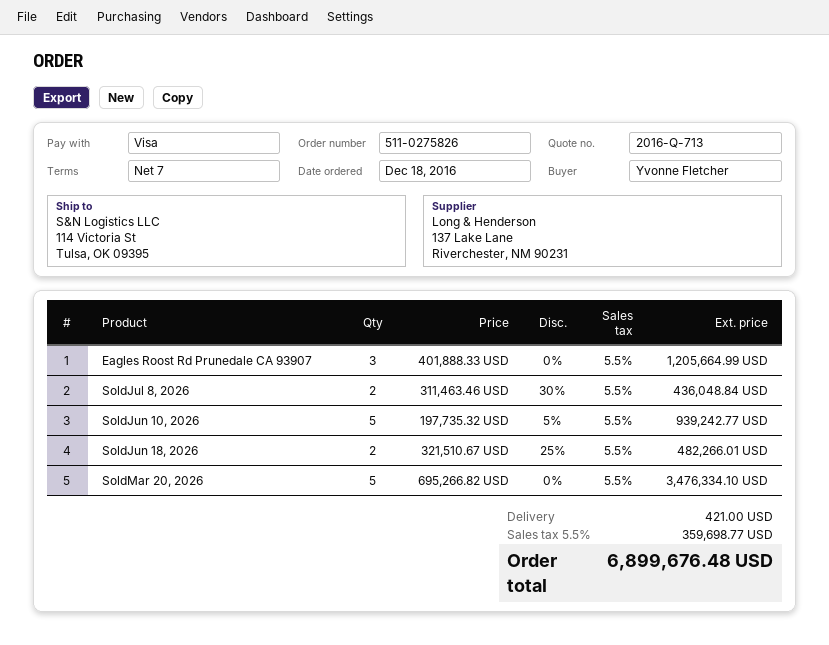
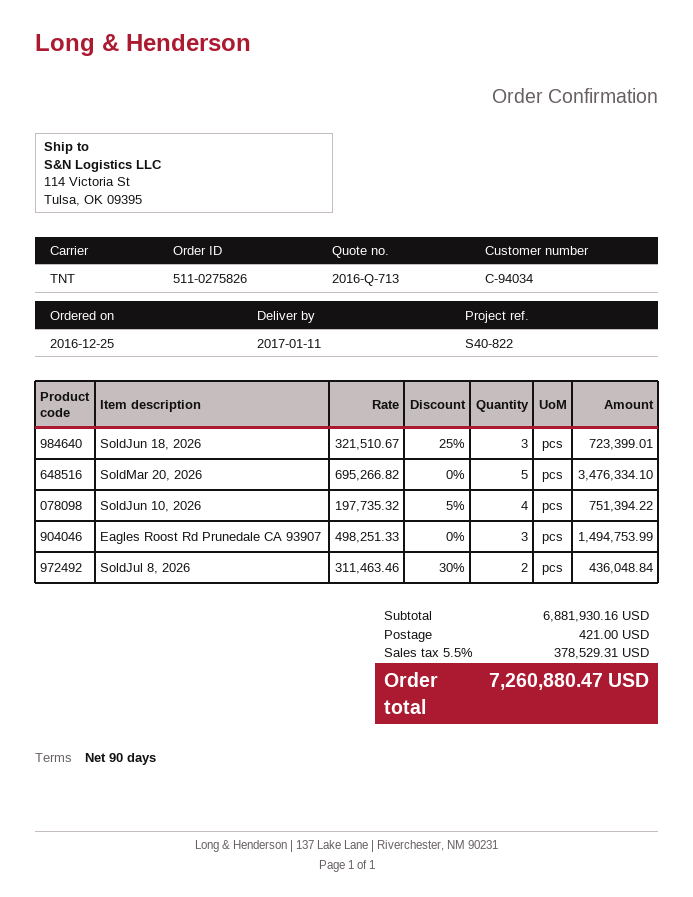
order date: 2016-12-18 -> 2016-12-25
payment terms: 7 days -> 90 days
Eagles Roost Rd Prunedale CA 93907: 3 x 401888.33 = 1205664.99 -> 3 x 498251.33 = 1494753.99
SoldJun 10, 2026: 5 x 197735.32 - 5% = 939242.77 -> 4 x 197735.32 - 5% = 751394.22
SoldJun 18, 2026: 2 x 321510.67 - 25% = 482266.01 -> 3 x 321510.67 - 25% = 723399.01
tax: 5.5% = 359698.77 -> 5.5% = 378529.31
total: 6899676.48 -> 7260880.47

